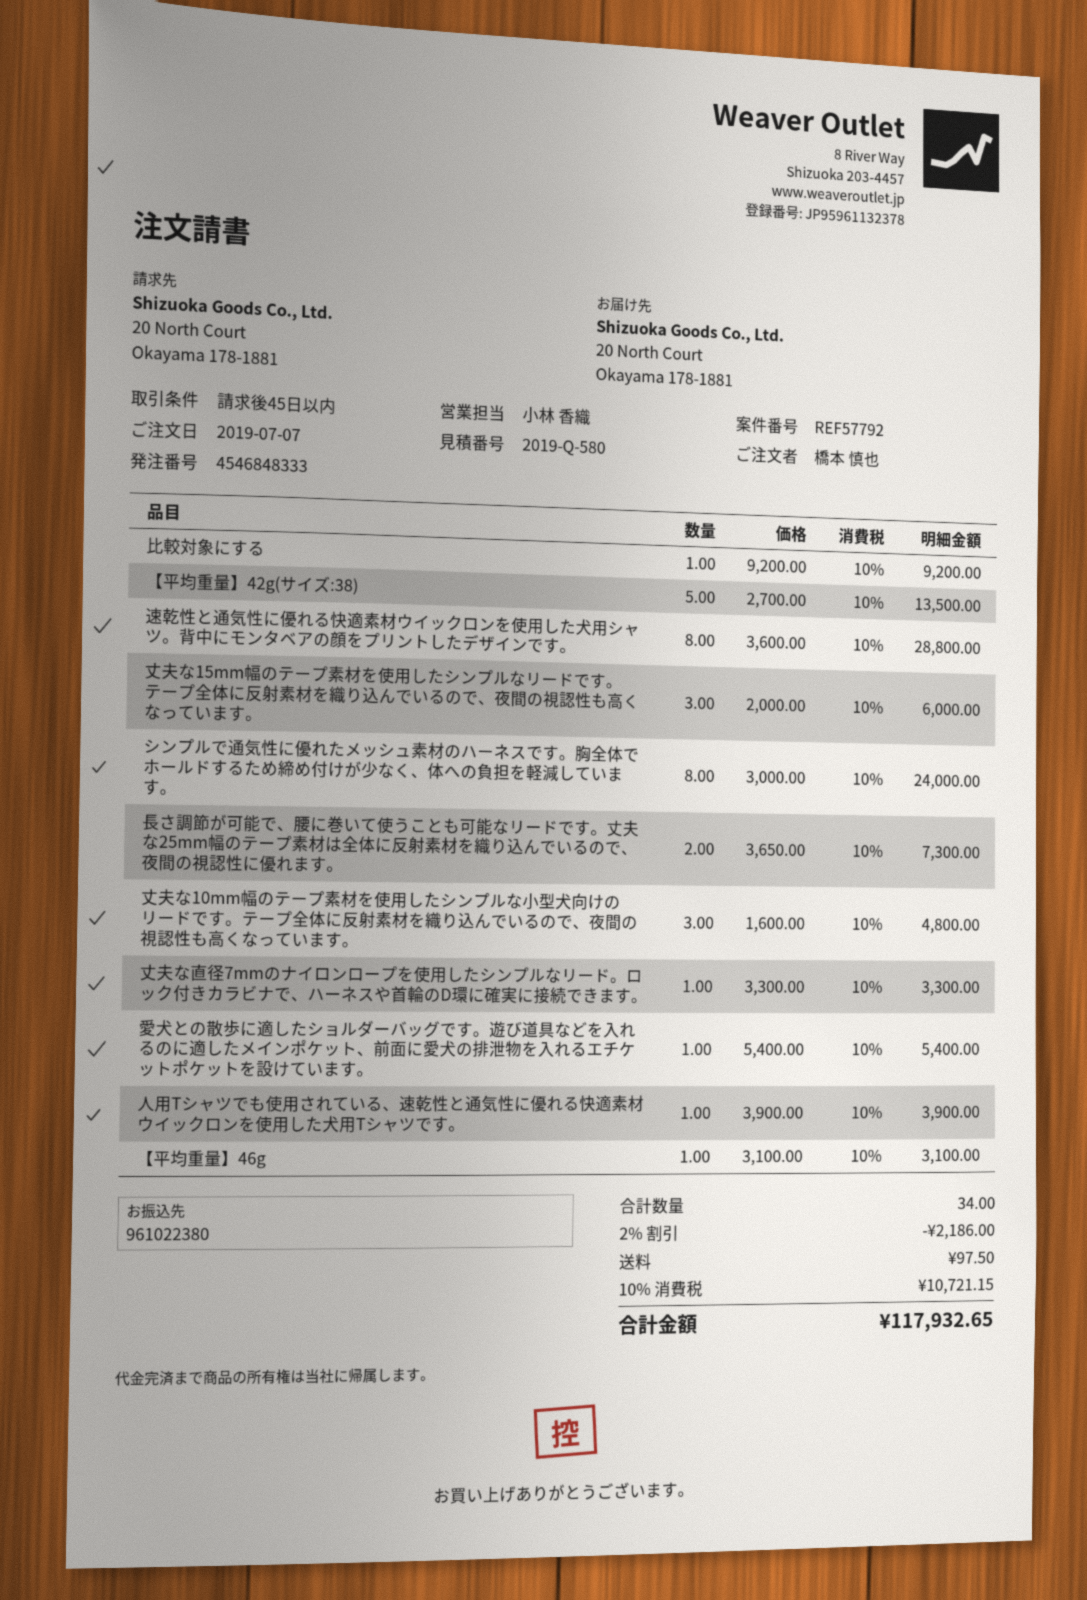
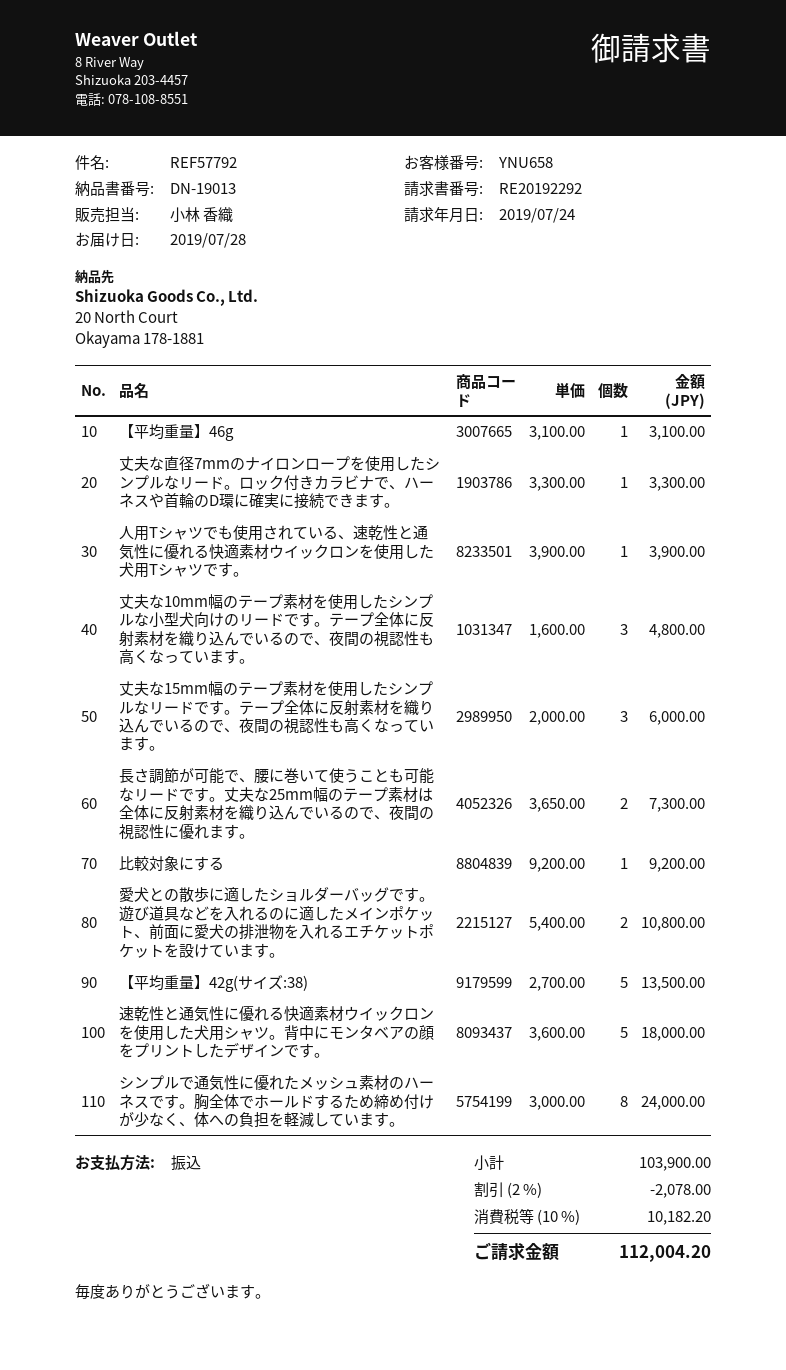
速乾性と通気性に優れる快適素材ウイックロンを使用した犬用シャツ。背中にモンタベアの顔をプリントしたデザインです。: 8 x 3600.00 = 28800.00 -> 5 x 3600.00 = 18000.00
愛犬との散歩に適したショルダーバッグです。遊び道具などを入れるのに適したメインポケット、前面に愛犬の排泄物を入れるエチケットポケットを設けています。: 1 x 5400.00 = 5400.00 -> 2 x 5400.00 = 10800.00
discount: 2% = 2186.00 -> 2% = 2078.00
shipping: 97.50 -> none
tax: 10% = 10721.15 -> 10% = 10182.20
total: 117932.65 -> 112004.20

